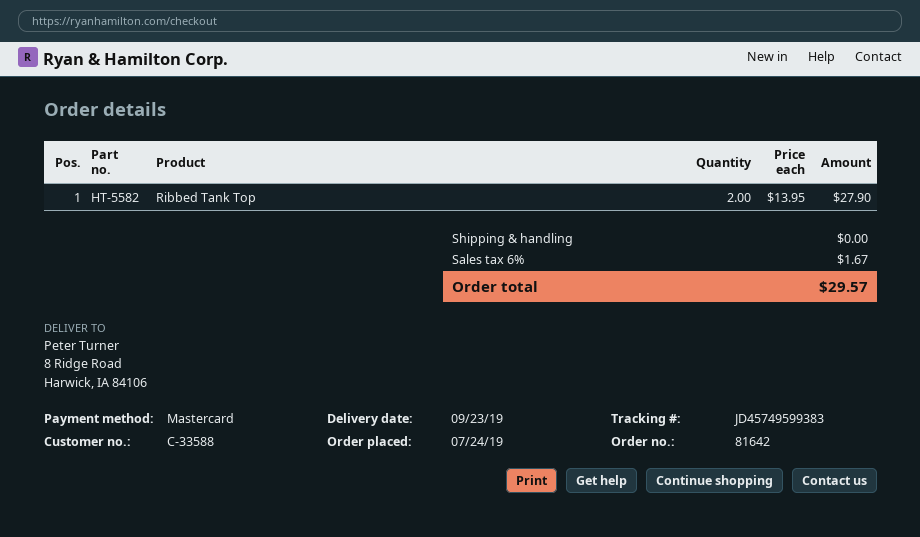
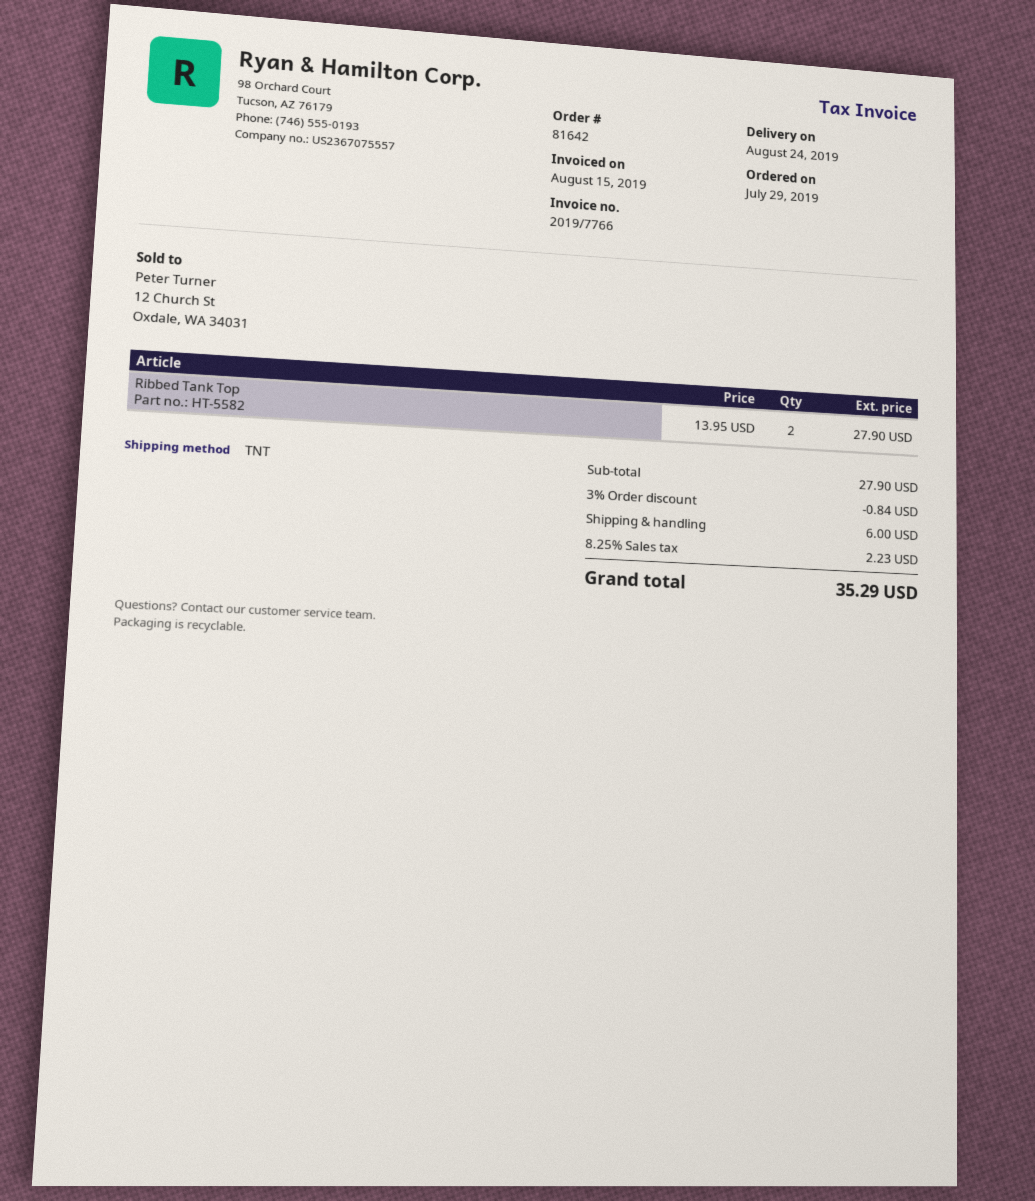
order date: 2019-07-24 -> 2019-07-29
delivery date: 2019-09-23 -> 2019-08-24
discount: none -> 3% = 0.84
shipping: 0.00 -> 6.00
tax: 6% = 1.67 -> 8.25% = 2.23
total: 29.57 -> 35.29

